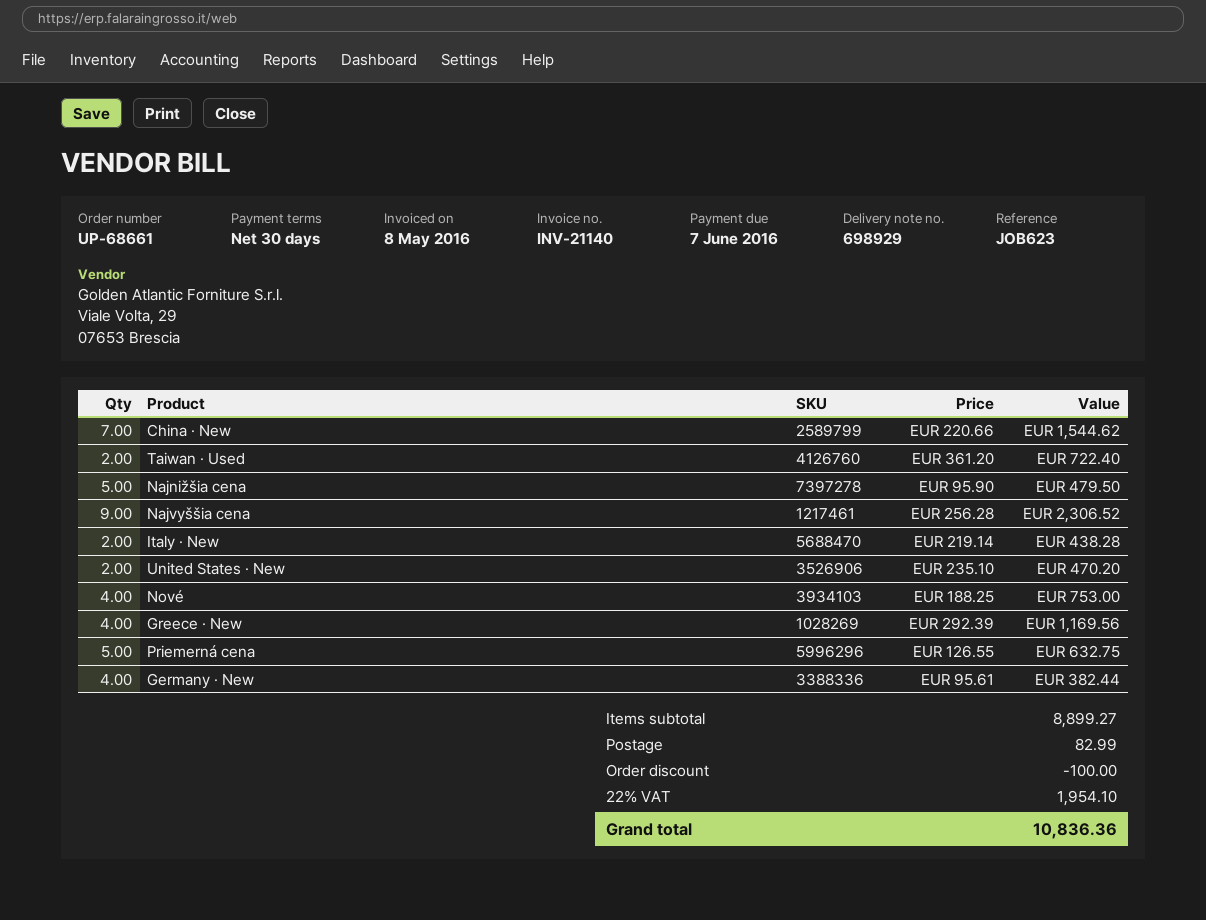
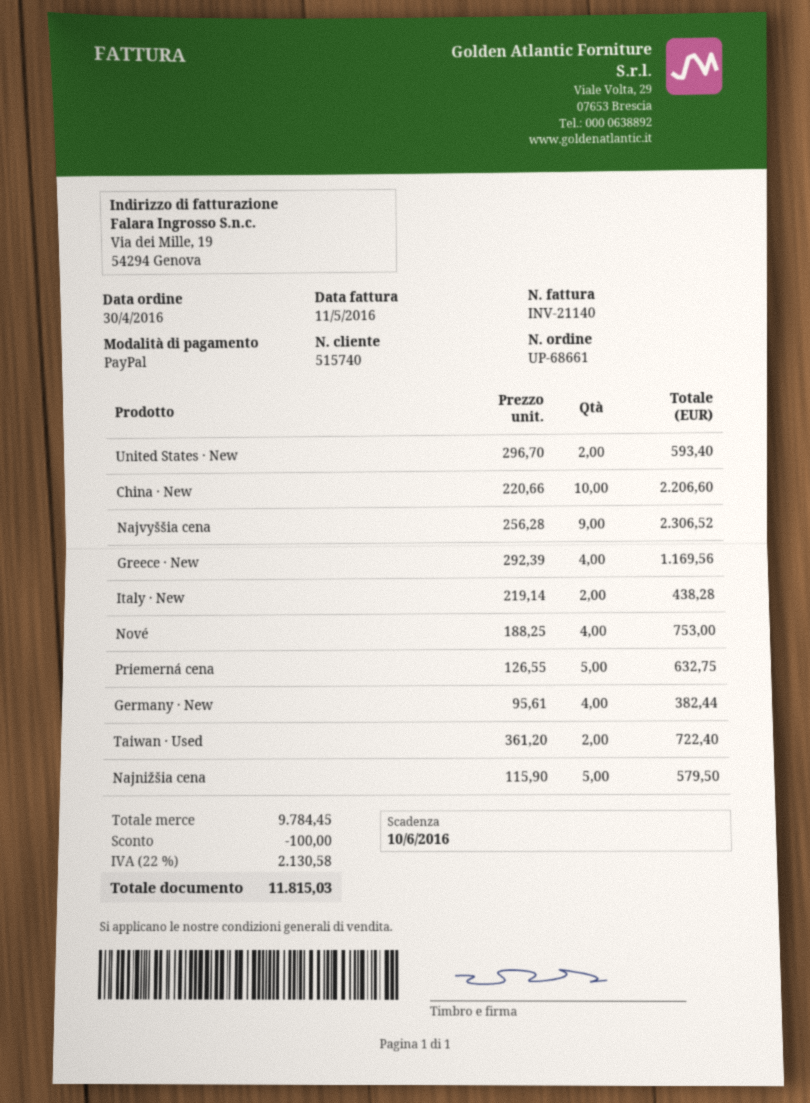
invoice date: 2016-05-08 -> 2016-05-11
due date: 2016-06-07 -> 2016-06-10
China · New: 7 x 220.66 = 1544.62 -> 10 x 220.66 = 2206.60
Najnižšia cena: 5 x 95.90 = 479.50 -> 5 x 115.90 = 579.50
United States · New: 2 x 235.10 = 470.20 -> 2 x 296.70 = 593.40
subtotal: 8899.27 -> 9784.45
shipping: 82.99 -> none
tax: 22% = 1954.10 -> 22% = 2130.58
total: 10836.36 -> 11815.03

